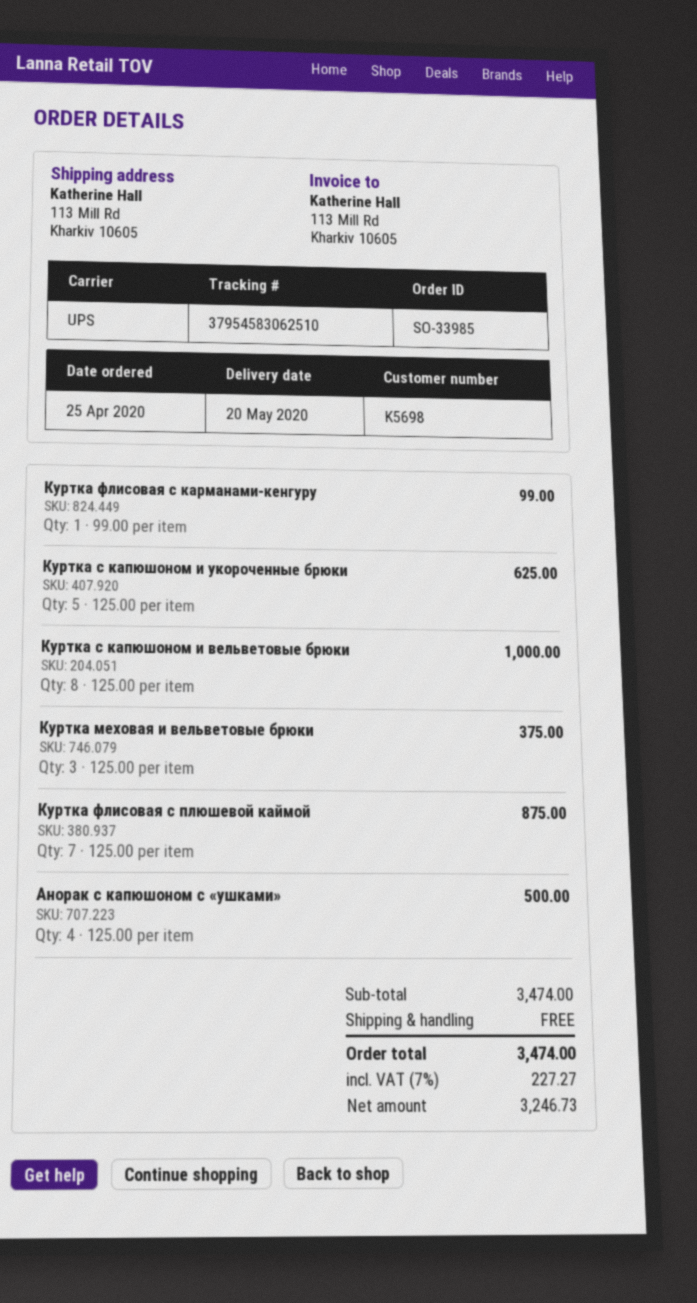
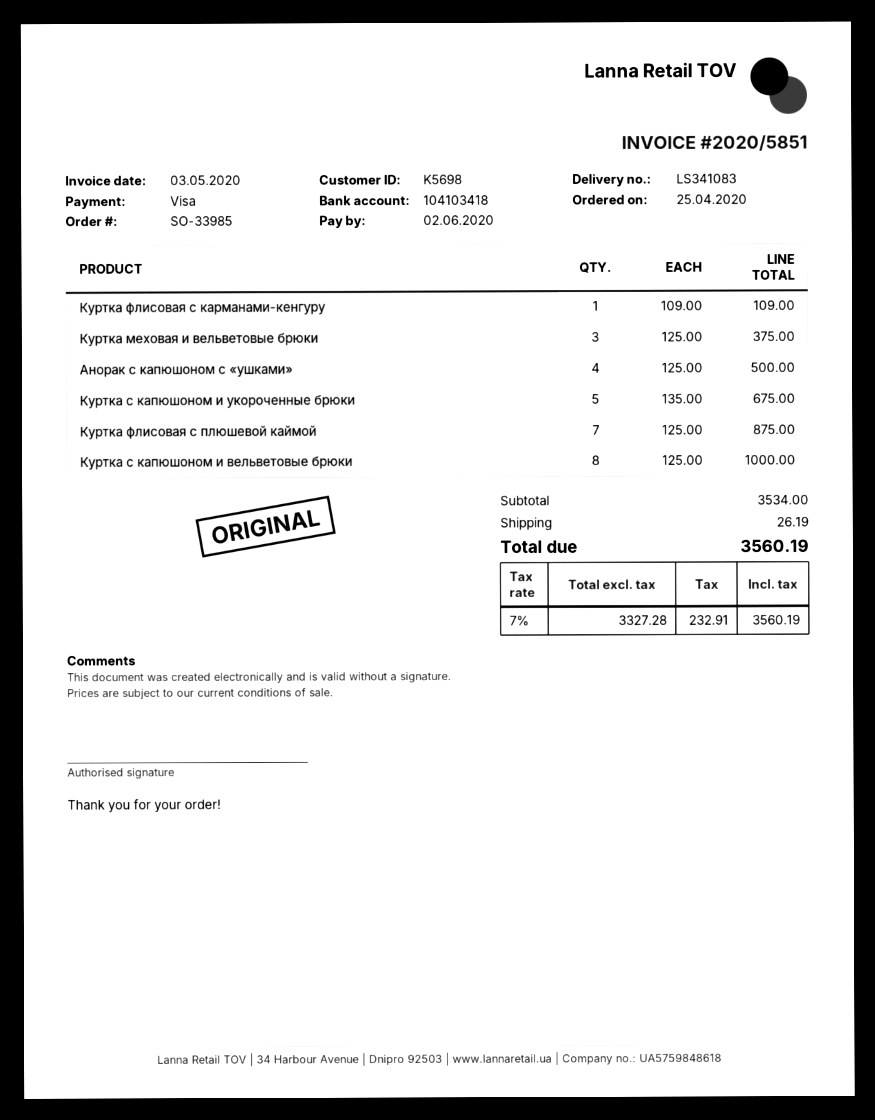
Куртка флисовая с карманами-кенгуру: 1 x 99.00 = 99.00 -> 1 x 109.00 = 109.00
Куртка с капюшоном и укороченные брюки: 5 x 125.00 = 625.00 -> 5 x 135.00 = 675.00
subtotal: 3474.00 -> 3534.00
shipping: 0.00 -> 26.19
net: 3246.73 -> 3327.28
tax: 7% = 227.27 -> 7% = 232.91
total: 3474.00 -> 3560.19

